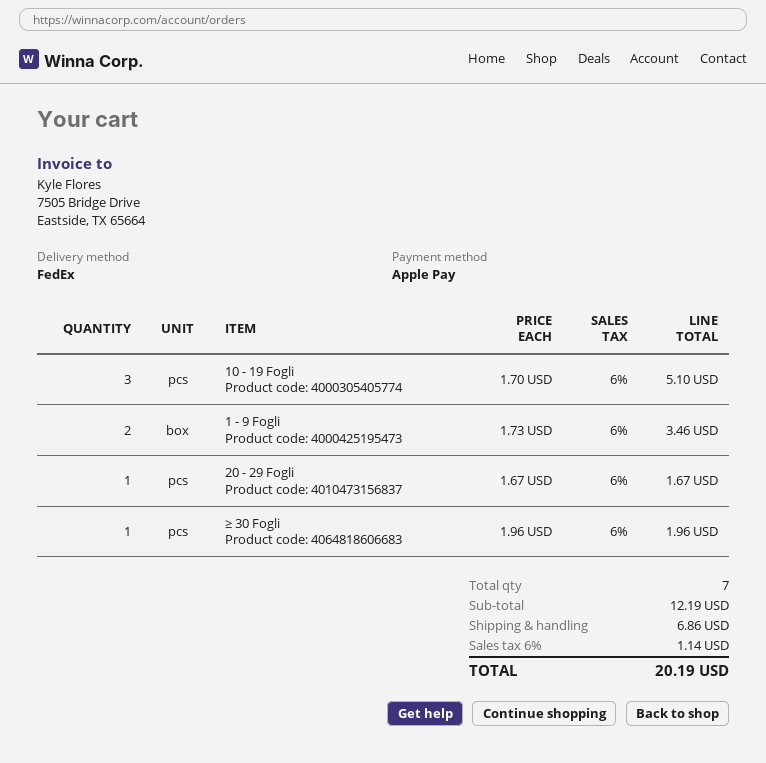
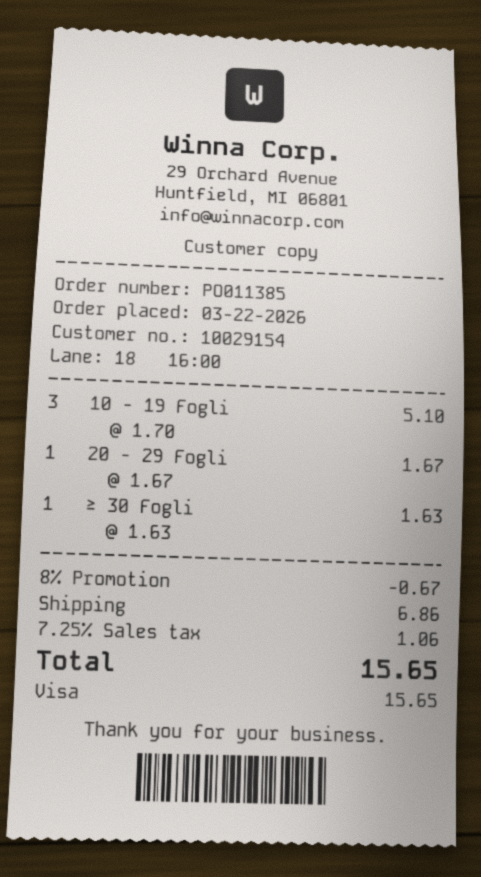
payment method: Apple Pay -> Visa
1 - 9 Fogli: 2 x 1.73 = 3.46 -> none
≥ 30 Fogli: 1 x 1.96 = 1.96 -> 1 x 1.63 = 1.63
discount: none -> 8% = 0.67
tax: 6% = 1.14 -> 7.25% = 1.06
total: 20.19 -> 15.65

